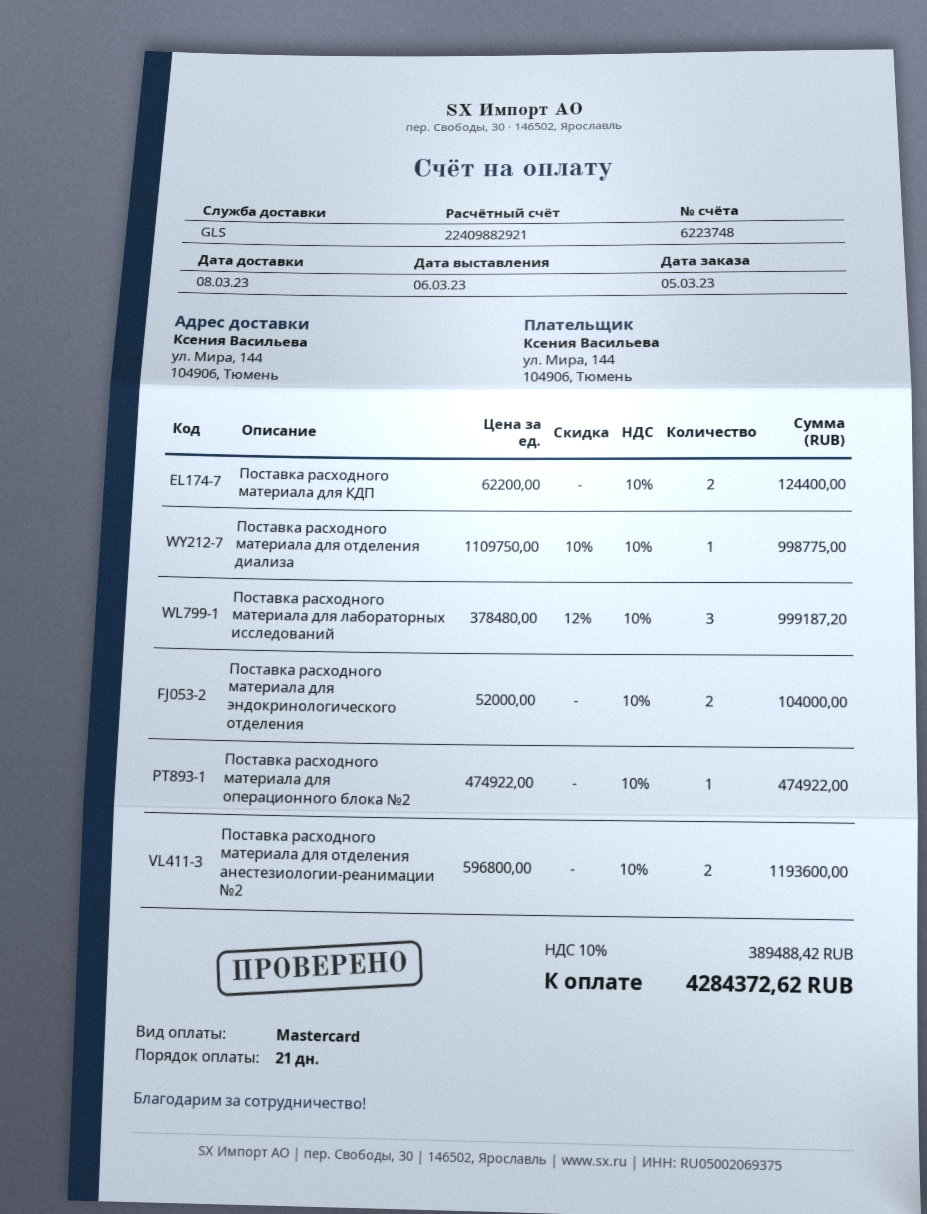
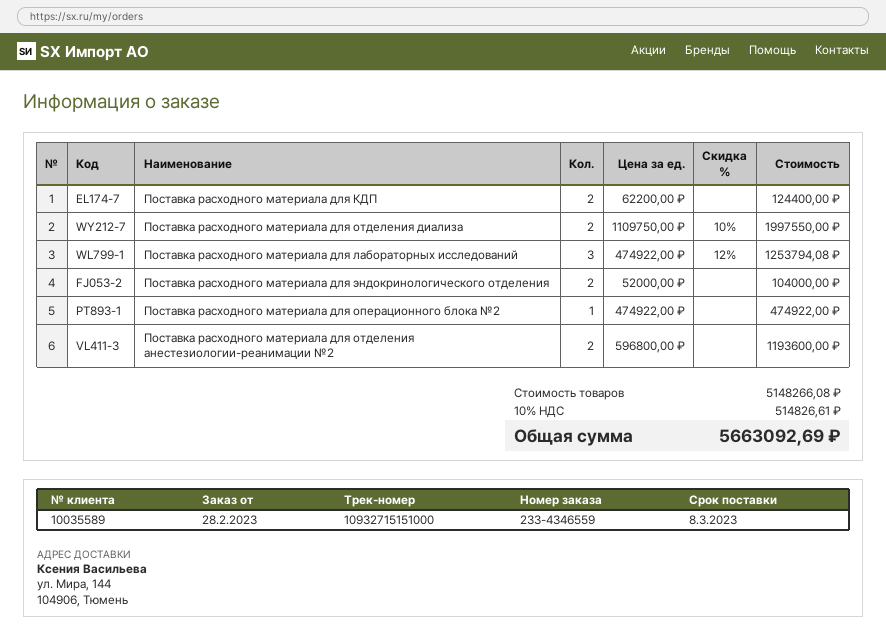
order date: 2023-03-05 -> 2023-02-28
Поставка расходного материала для отделения диализа: 1 x 1109750.00 - 10% = 998775.00 -> 2 x 1109750.00 - 10% = 1997550.00
Поставка расходного материала для лабораторных исследований: 3 x 378480.00 - 12% = 999187.20 -> 3 x 474922.00 - 12% = 1253794.08
tax: 10% = 389488.42 -> 10% = 514826.61
total: 4284372.62 -> 5663092.69

